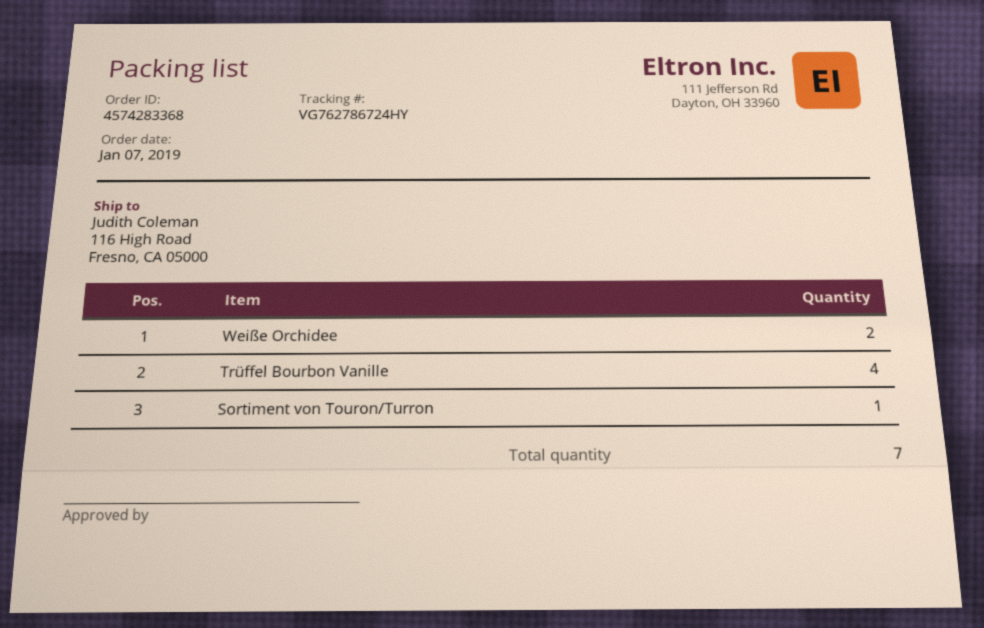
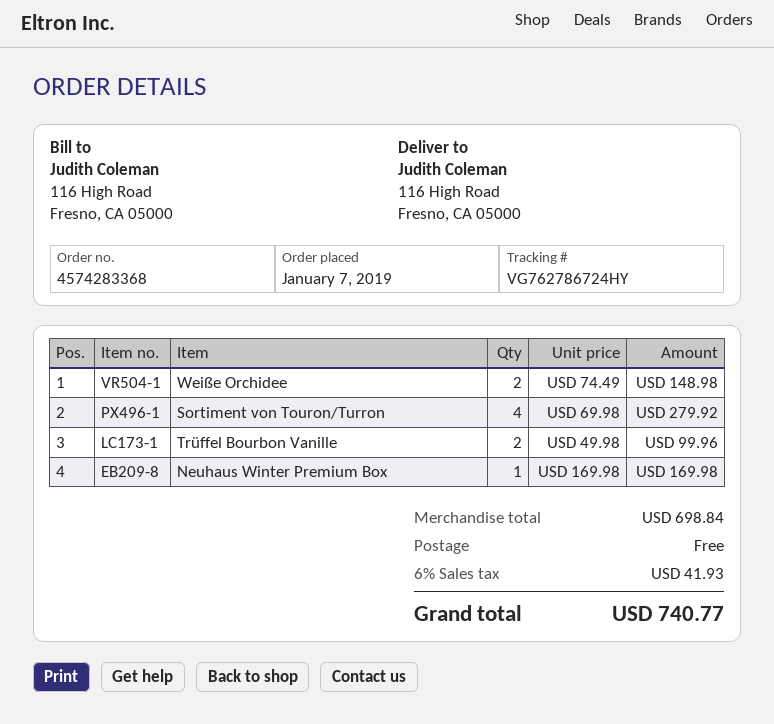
Trüffel Bourbon Vanille: 4 -> 2
Sortiment von Touron/Turron: 1 -> 4
Neuhaus Winter Premium Box: none -> 1

